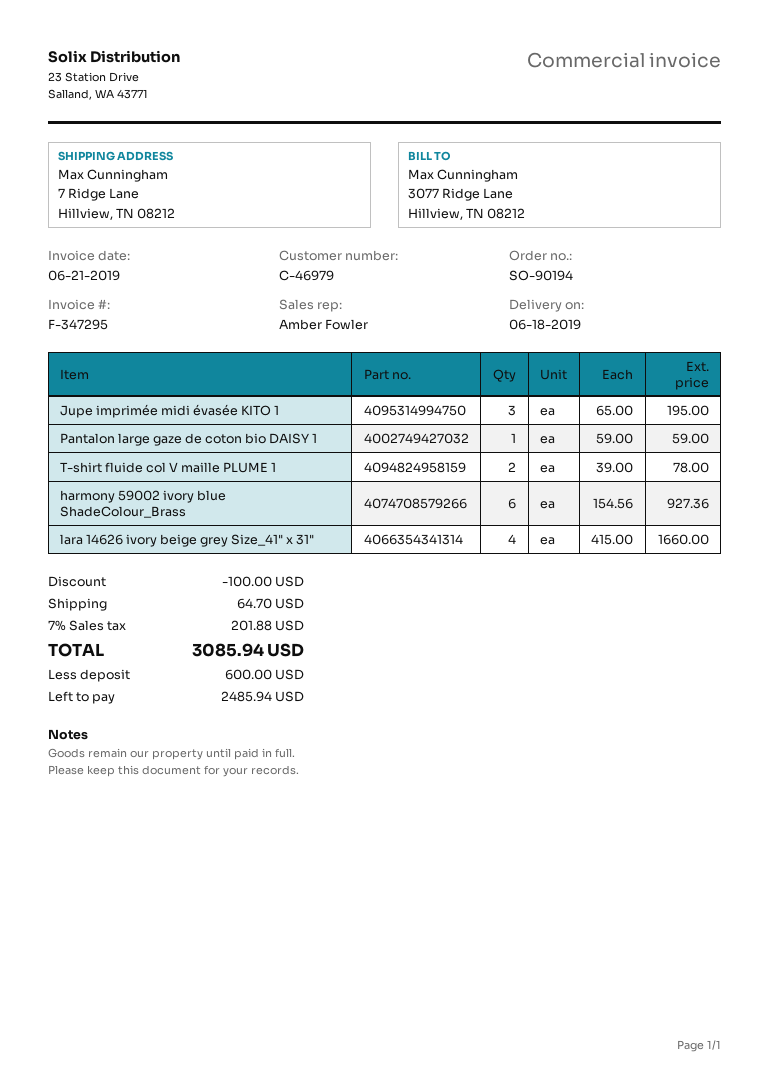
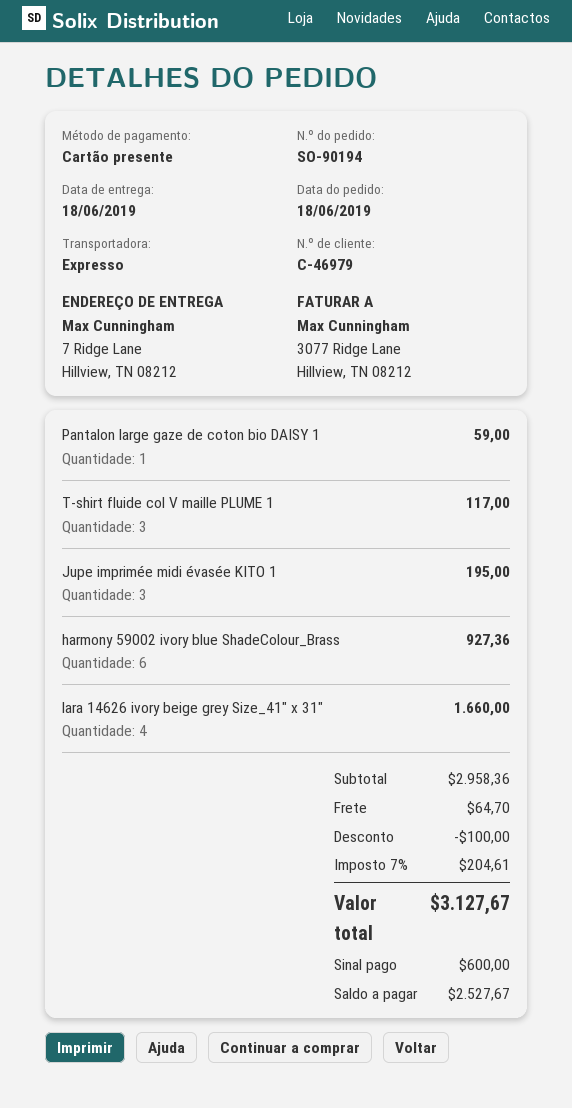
T-shirt fluide col V maille PLUME 1: 2 for 78.00 -> 3 for 117.00
tax: 7% = 201.88 -> 7% = 204.61
total: 3085.94 -> 3127.67
balance: 2485.94 -> 2527.67

